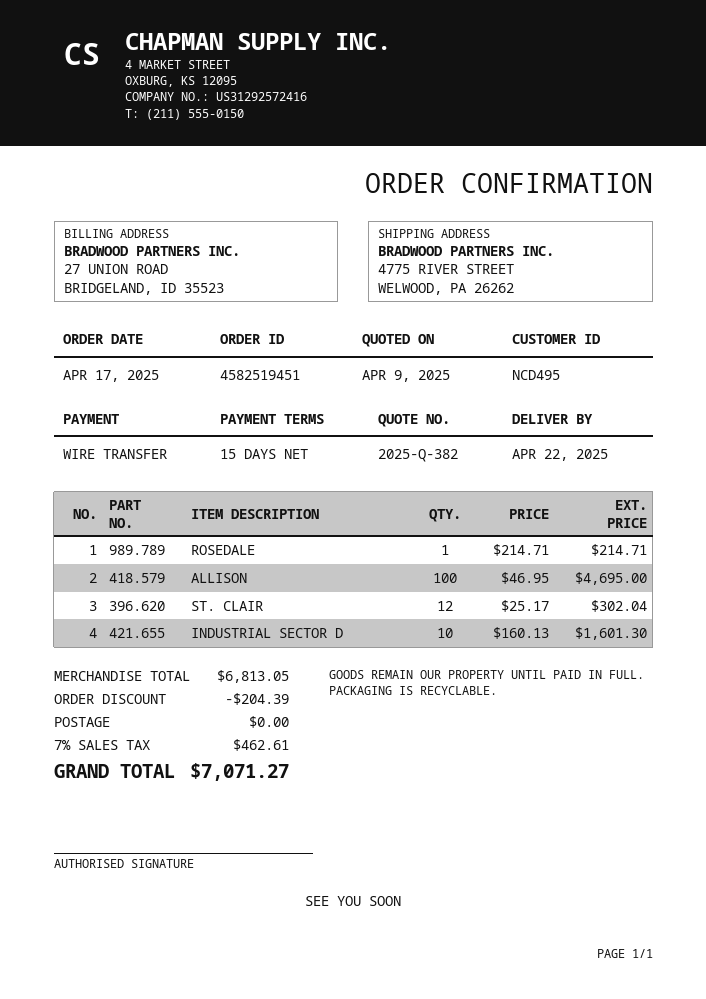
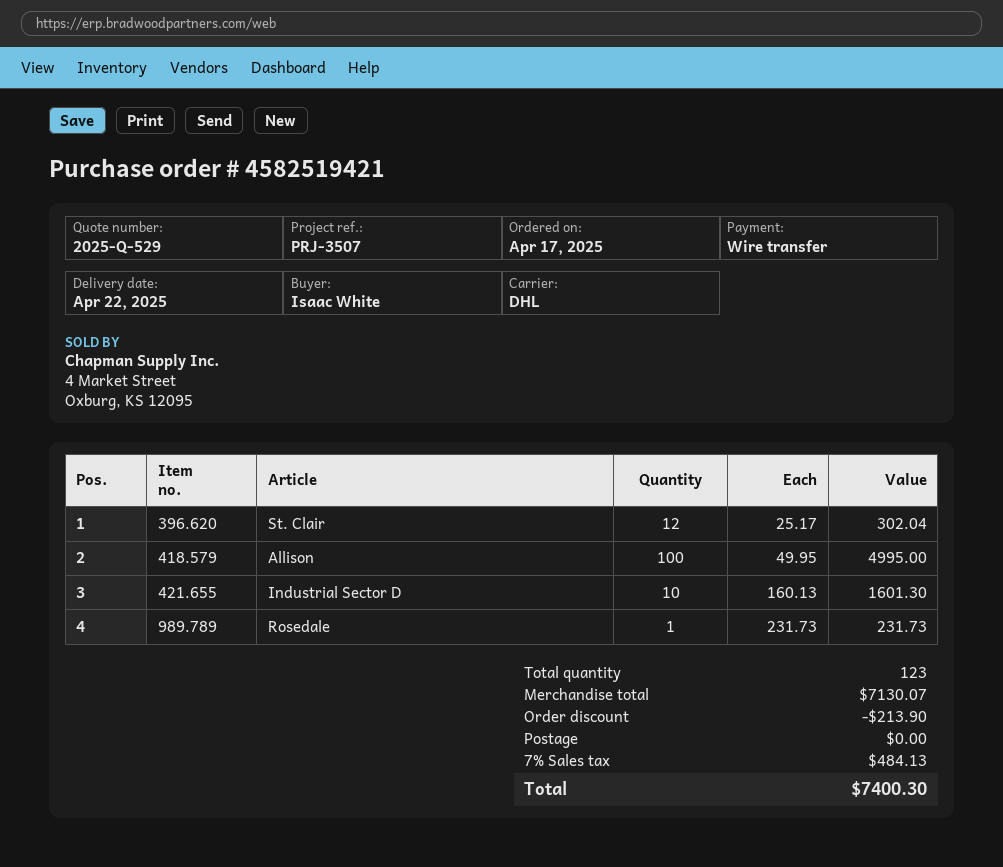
quote number: 2025-Q-382 -> 2025-Q-529
order number: 4582519451 -> 4582519421
ROSEDALE: 1 x 214.71 = 214.71 -> 1 x 231.73 = 231.73
ALLISON: 100 x 46.95 = 4695.00 -> 100 x 49.95 = 4995.00
subtotal: 6813.05 -> 7130.07
discount: 204.39 -> 213.90
tax: 7% = 462.61 -> 7% = 484.13
total: 7071.27 -> 7400.30

